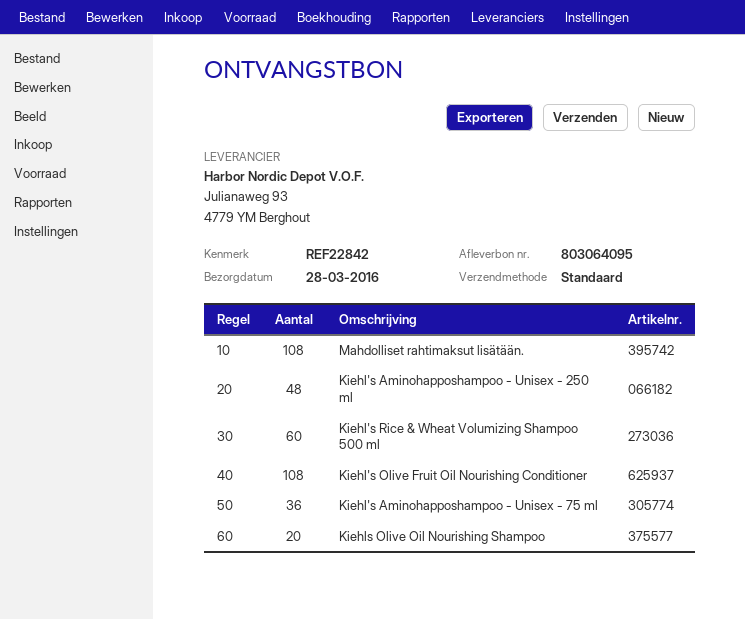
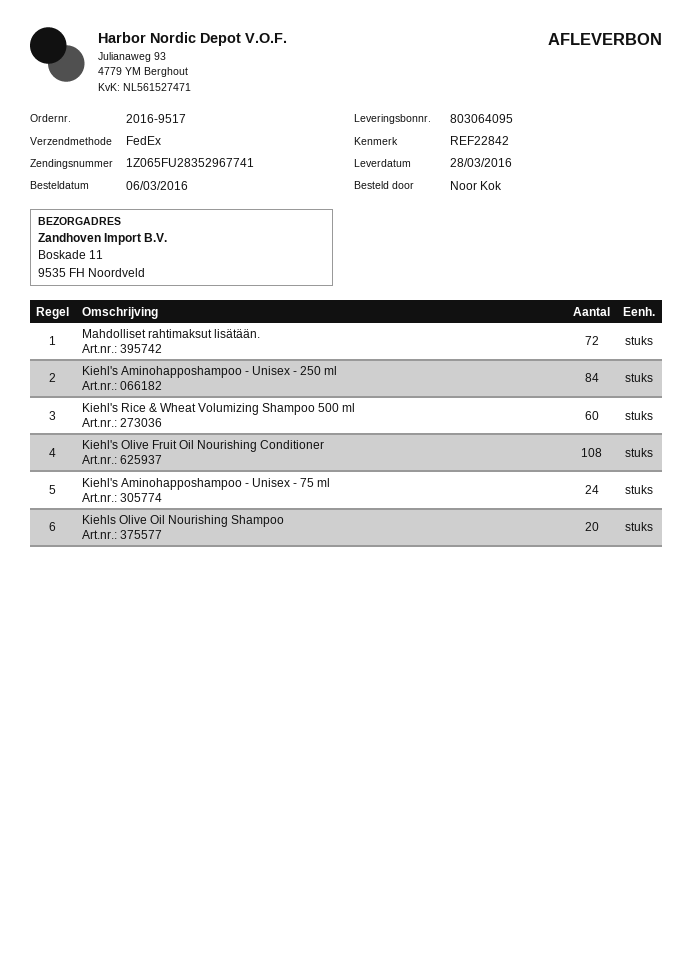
shipping method: standard -> FedEx
Mahdolliset rahtimaksut lisätään.: 108 -> 72
Kiehl's Aminohapposhampoo - Unisex - 250 ml: 48 -> 84
Kiehl's Aminohapposhampoo - Unisex - 75 ml: 36 -> 24

